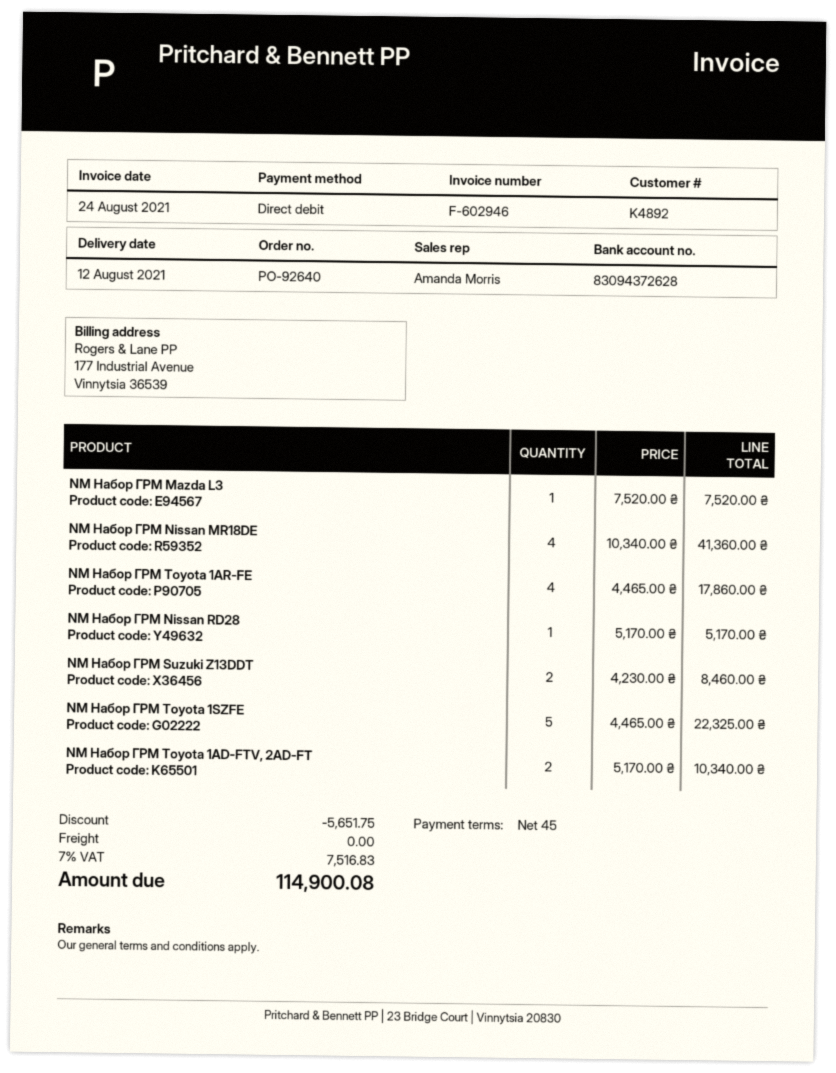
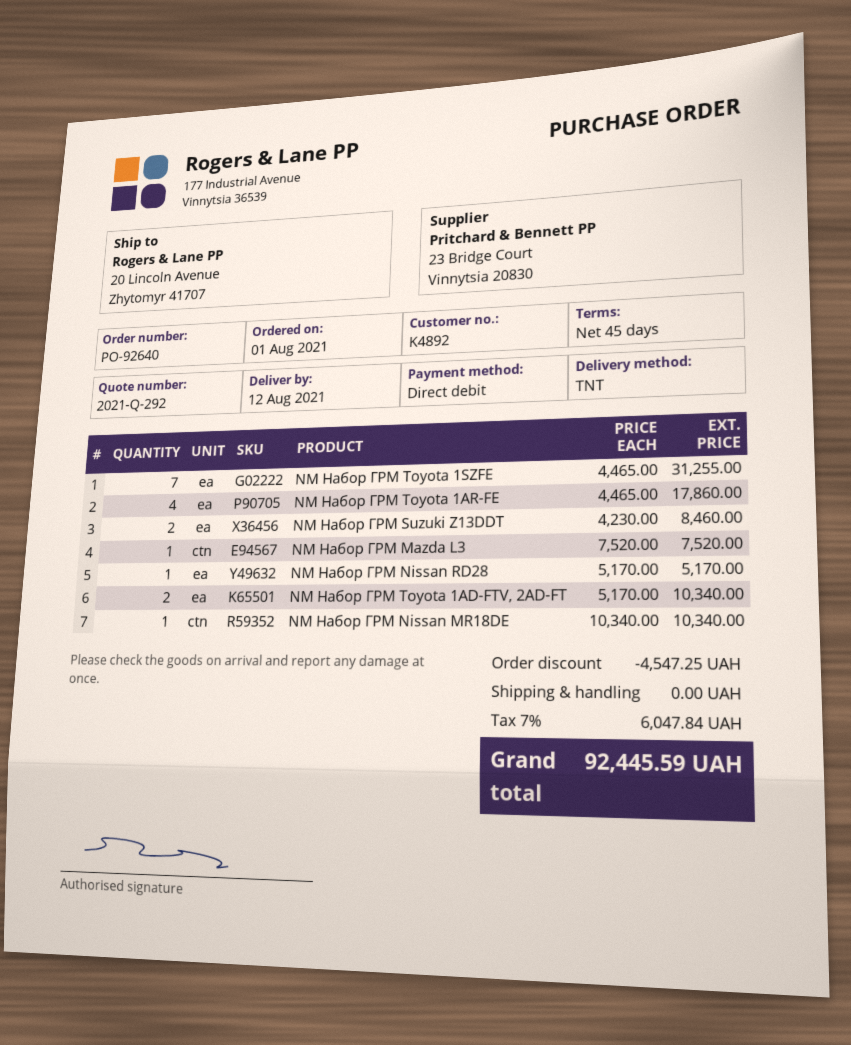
NM Набор ГРМ Nissan MR18DE: 4 x 10340.00 = 41360.00 -> 1 x 10340.00 = 10340.00
NM Набор ГРМ Toyota 1SZFE: 5 x 4465.00 = 22325.00 -> 7 x 4465.00 = 31255.00
discount: 5651.75 -> 4547.25
tax: 7% = 7516.83 -> 7% = 6047.84
total: 114900.08 -> 92445.59

